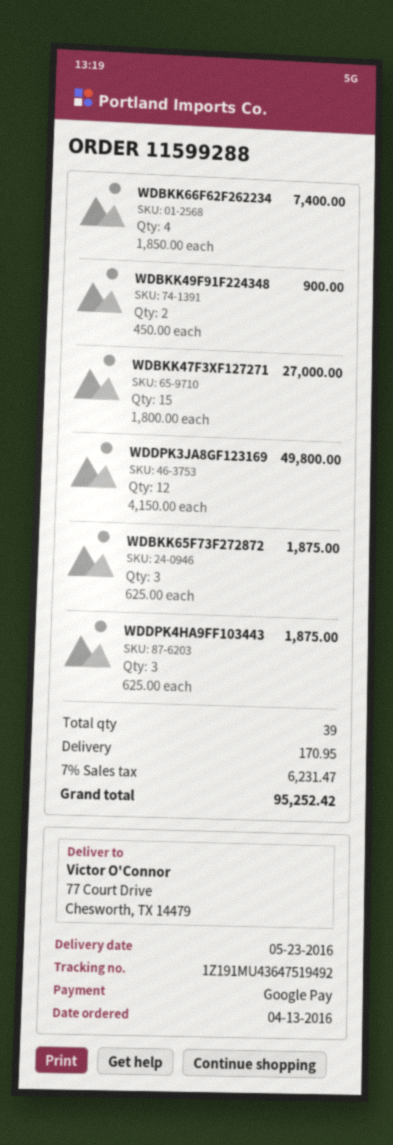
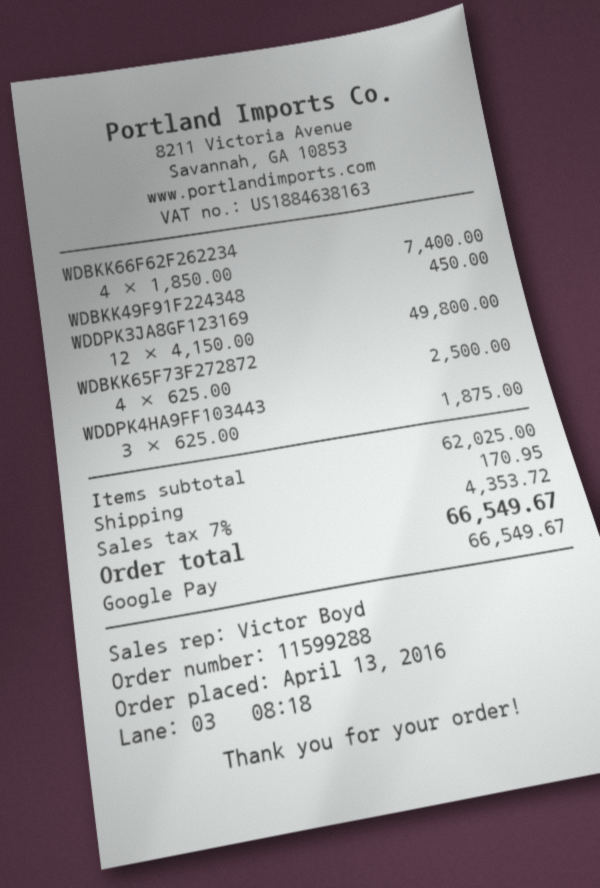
WDBKK49F91F224348: 2 x 450.00 = 900.00 -> 1 x 450.00 = 450.00
WDBKK47F3XF127271: 15 x 1800.00 = 27000.00 -> none
WDBKK65F73F272872: 3 x 625.00 = 1875.00 -> 4 x 625.00 = 2500.00
tax: 7% = 6231.47 -> 7% = 4353.72
total: 95252.42 -> 66549.67

